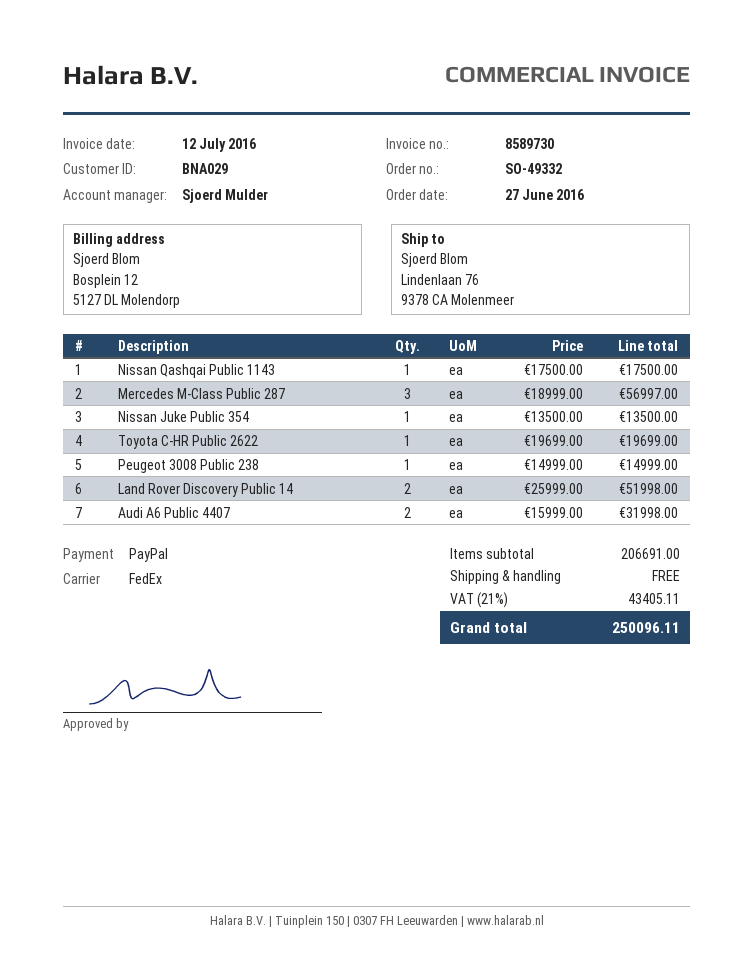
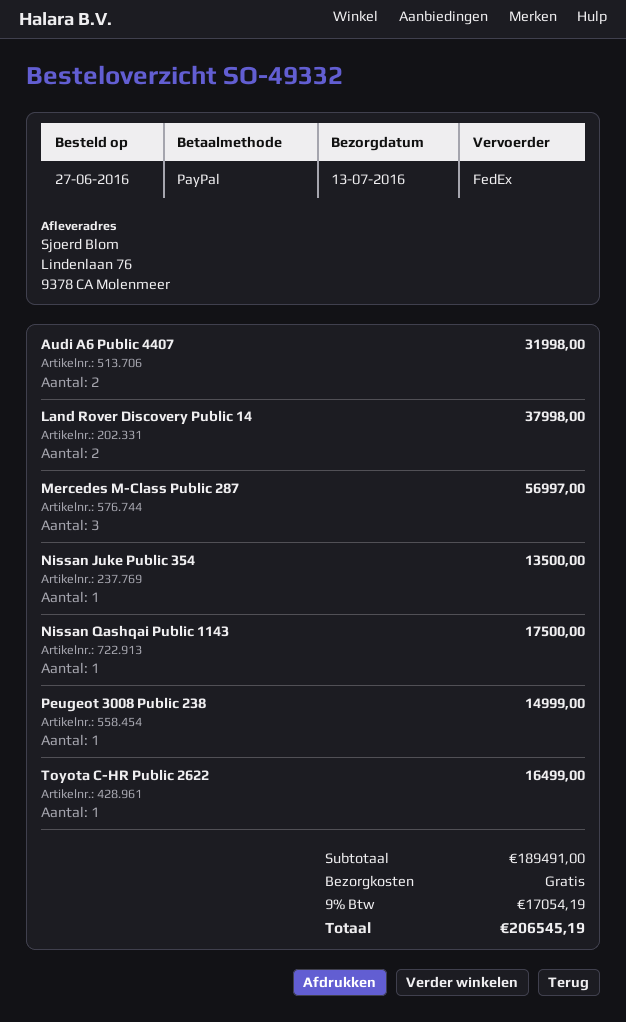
Toyota C-HR Public 2622: 1 for 19699.00 -> 1 for 16499.00
Land Rover Discovery Public 14: 2 for 51998.00 -> 2 for 37998.00
subtotal: 206691.00 -> 189491.00
tax: 21% = 43405.11 -> 9% = 17054.19
total: 250096.11 -> 206545.19

